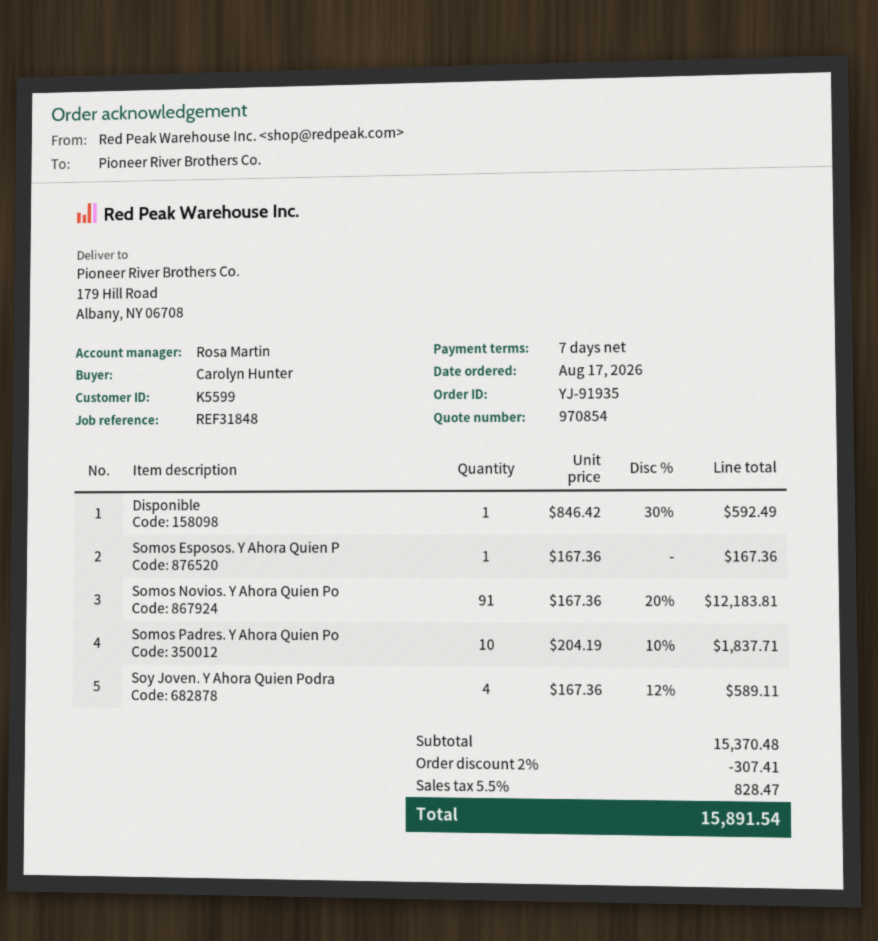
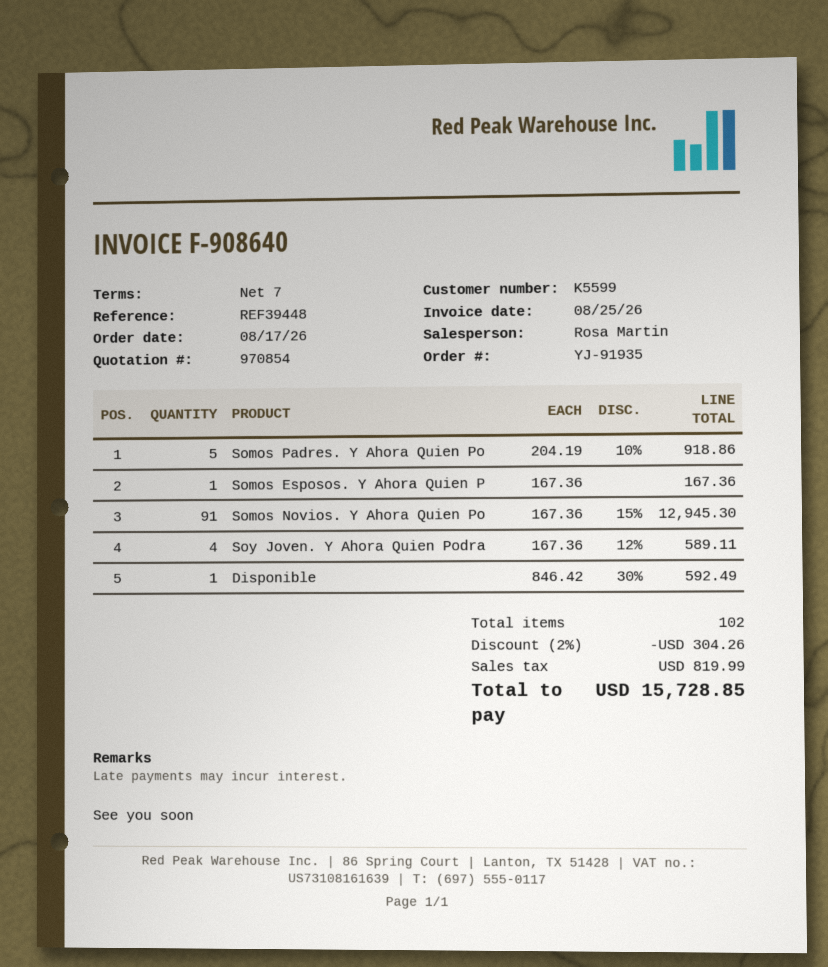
reference: REF31848 -> REF39448
Somos Novios. Y Ahora Quien Po: 91 x 167.36 - 20% = 12183.81 -> 91 x 167.36 - 15% = 12945.30
Somos Padres. Y Ahora Quien Po: 10 x 204.19 - 10% = 1837.71 -> 5 x 204.19 - 10% = 918.86
discount: 2% = 307.41 -> 2% = 304.26
tax: 828.47 -> 819.99
total: 15891.54 -> 15728.85

